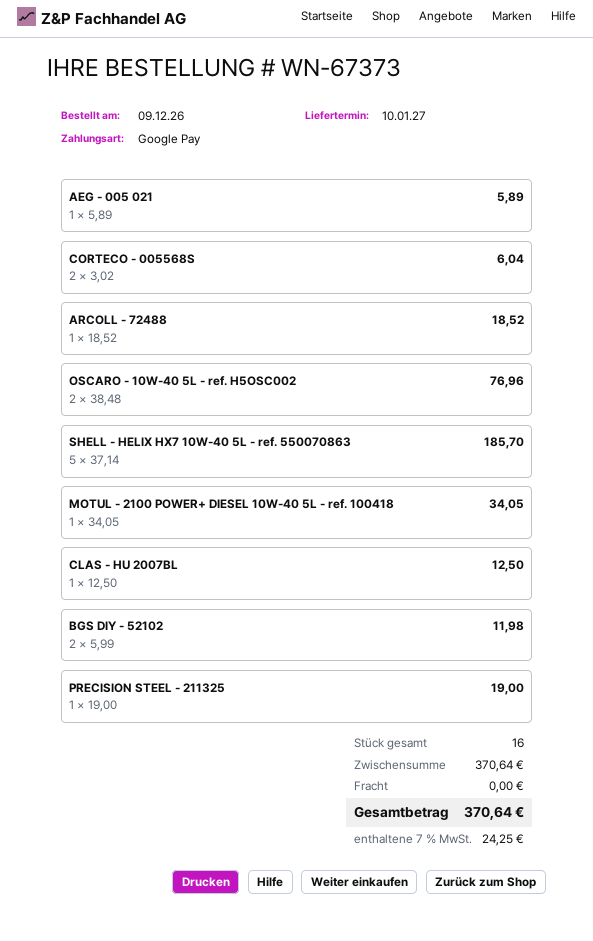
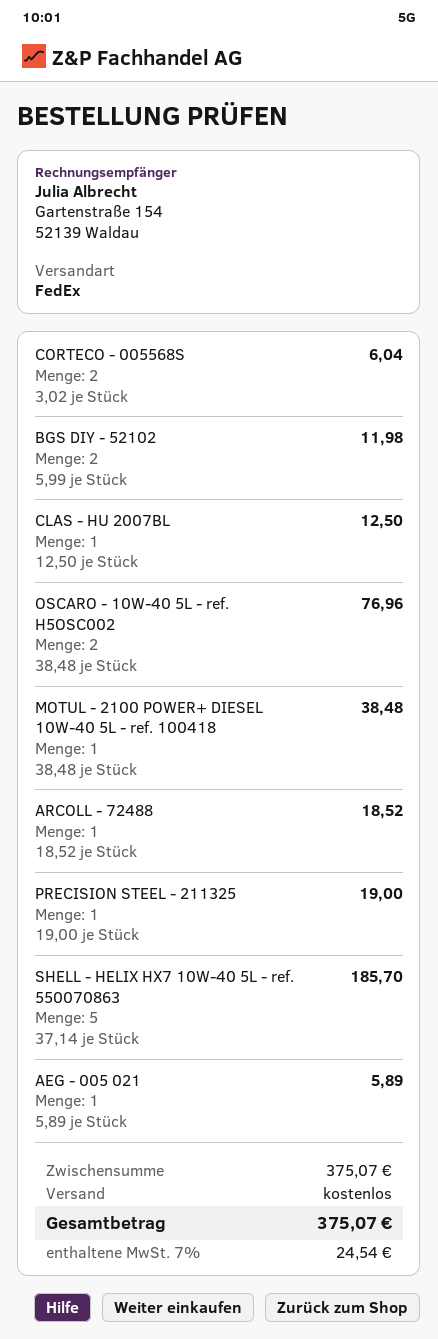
MOTUL - 2100 POWER+ DIESEL 10W-40 5L - ref. 100418: 1 x 34.05 = 34.05 -> 1 x 38.48 = 38.48
subtotal: 370.64 -> 375.07
tax: 7% = 24.25 -> 7% = 24.54
total: 370.64 -> 375.07

